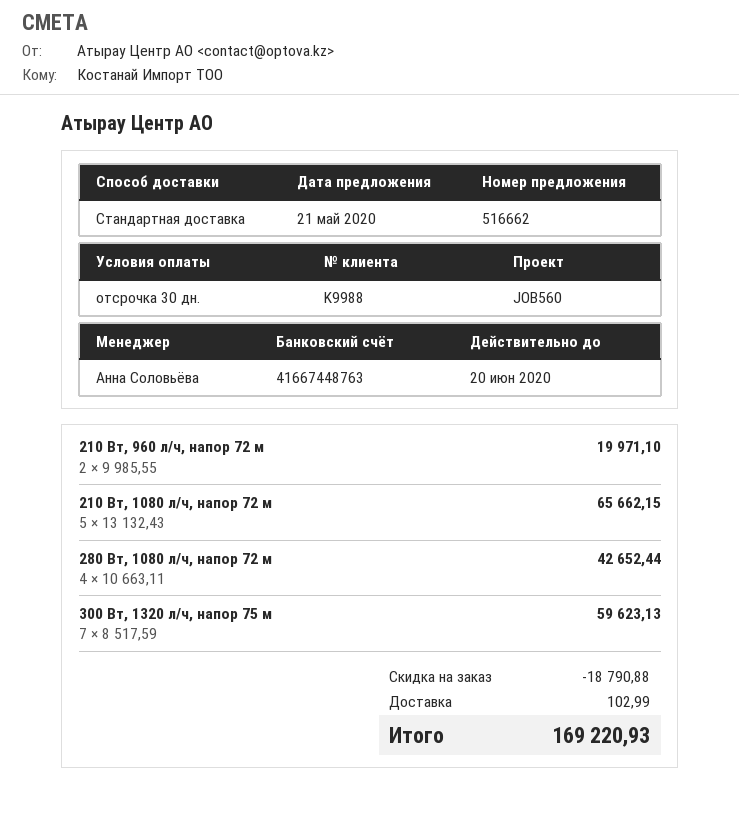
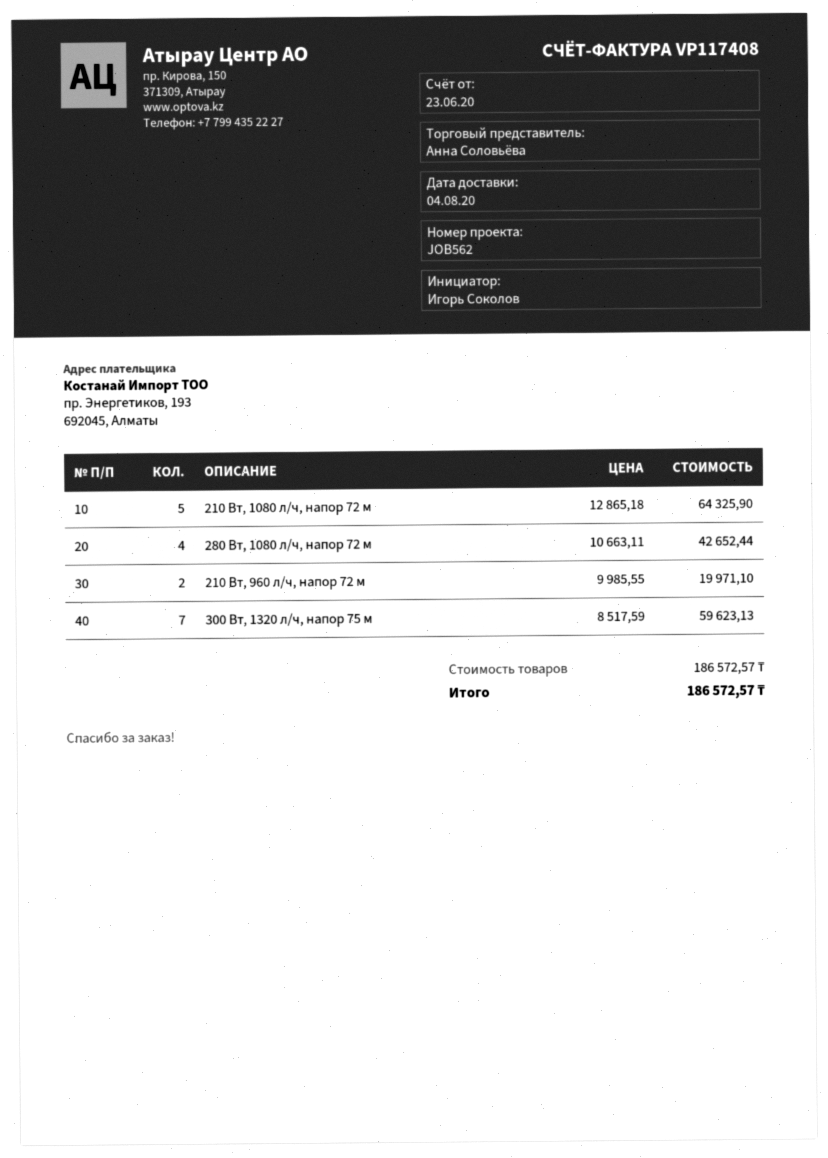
reference: JOB560 -> JOB562
210 Вт, 1080 л/ч, напор 72 м: 5 x 13132.43 = 65662.15 -> 5 x 12865.18 = 64325.90
discount: 18790.88 -> none
shipping: 102.99 -> none
total: 169220.93 -> 186572.57

